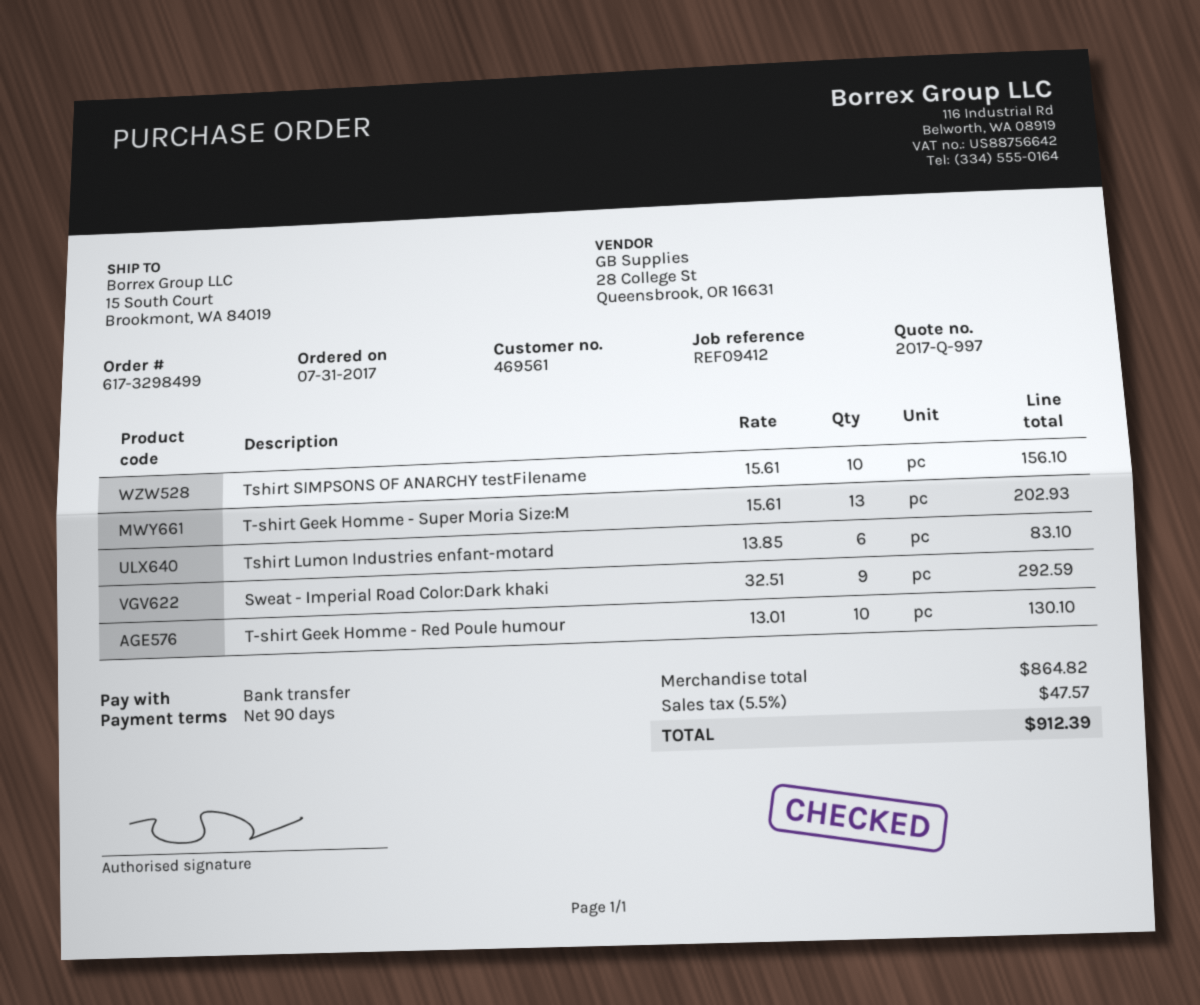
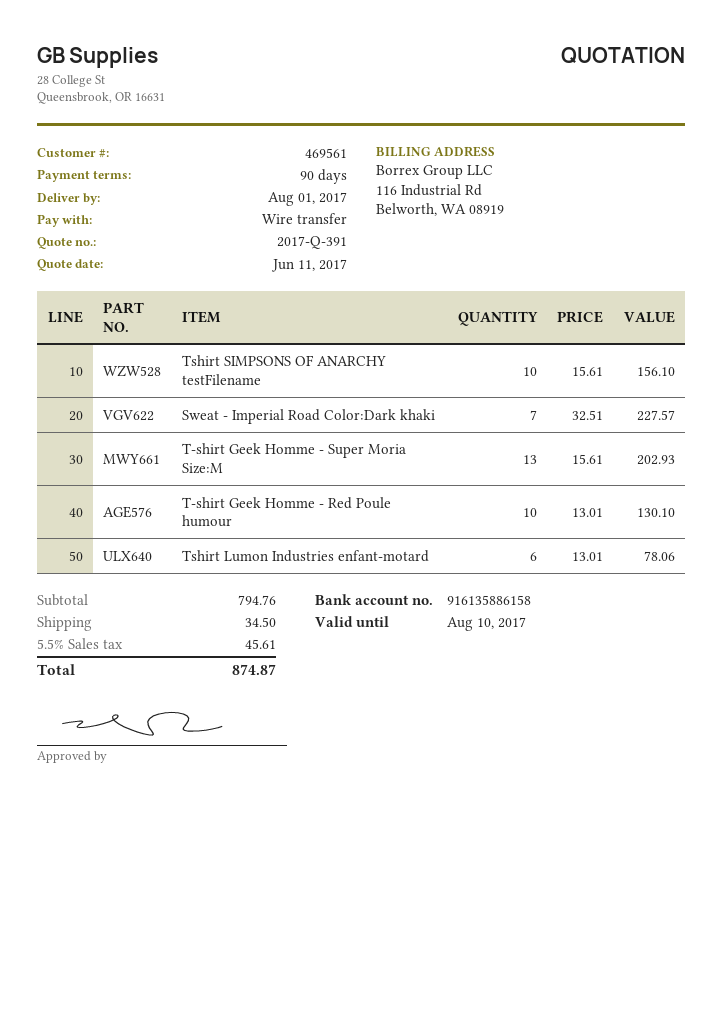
quote number: 2017-Q-997 -> 2017-Q-391
Tshirt Lumon Industries enfant-motard: 6 x 13.85 = 83.10 -> 6 x 13.01 = 78.06
Sweat - Imperial Road Color:Dark khaki: 9 x 32.51 = 292.59 -> 7 x 32.51 = 227.57
subtotal: 864.82 -> 794.76
shipping: none -> 34.50
tax: 5.5% = 47.57 -> 5.5% = 45.61
total: 912.39 -> 874.87

